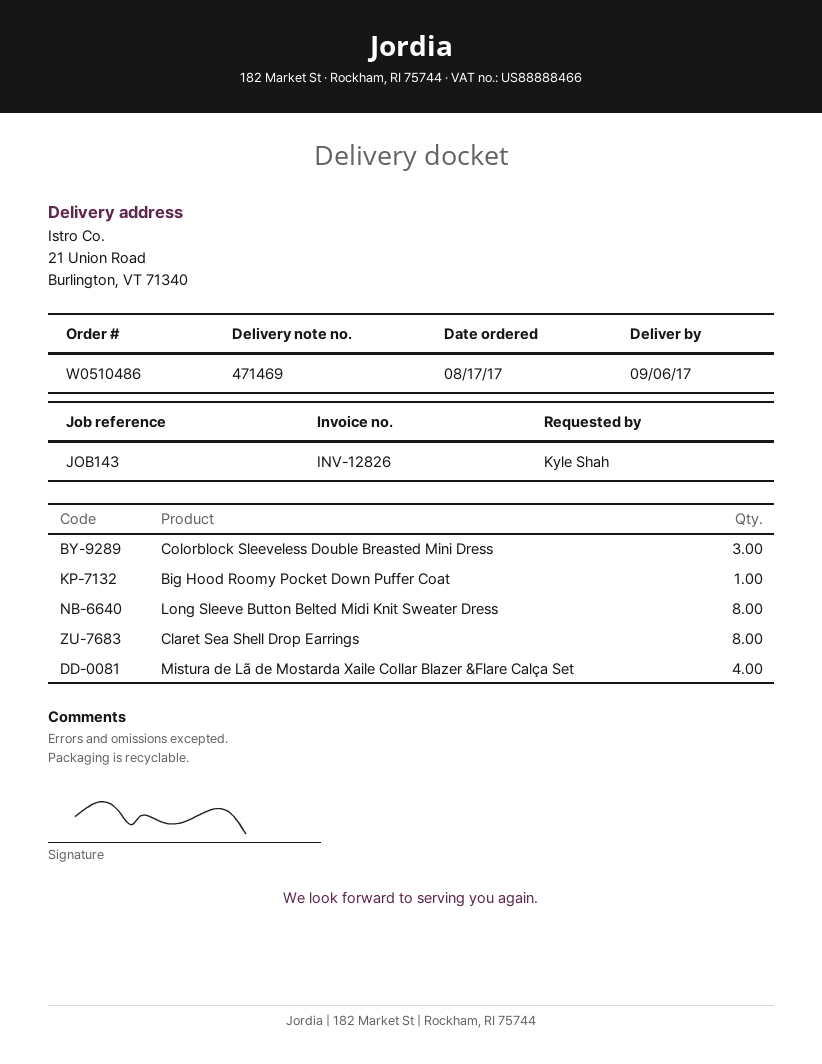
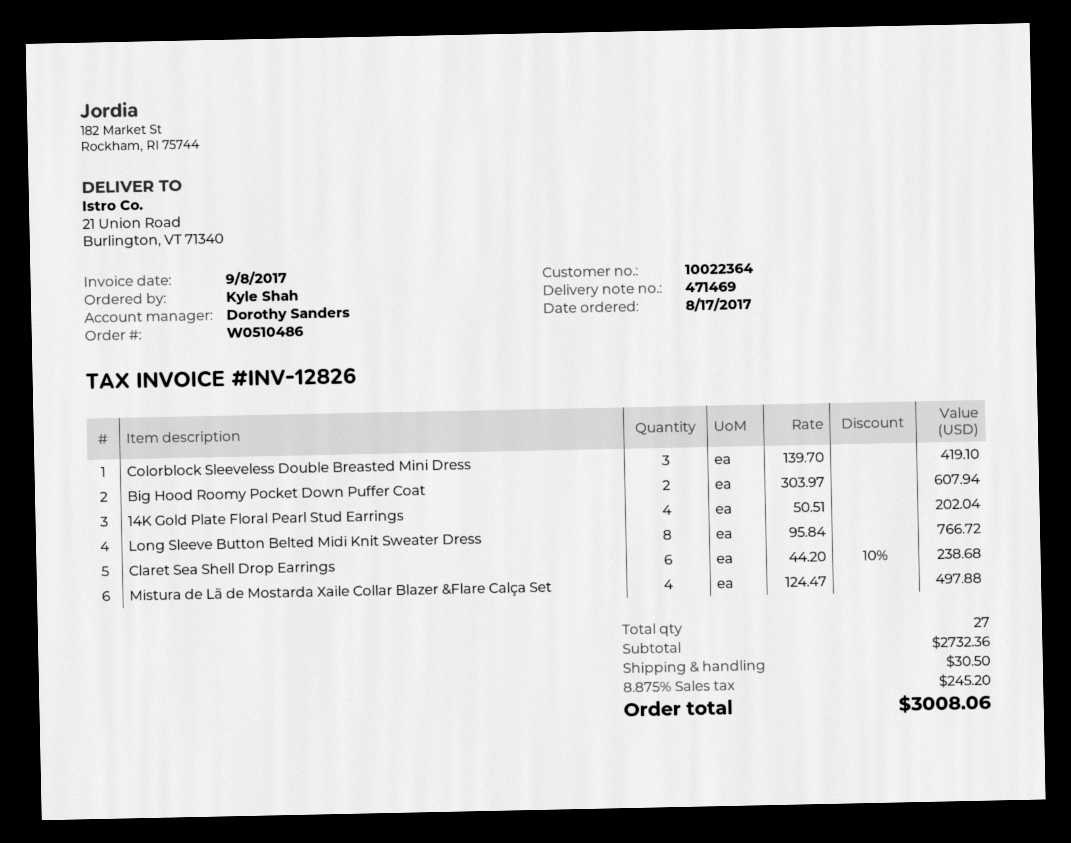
Big Hood Roomy Pocket Down Puffer Coat: 1 -> 2
Claret Sea Shell Drop Earrings: 8 -> 6
14K Gold Plate Floral Pearl Stud Earrings: none -> 4

